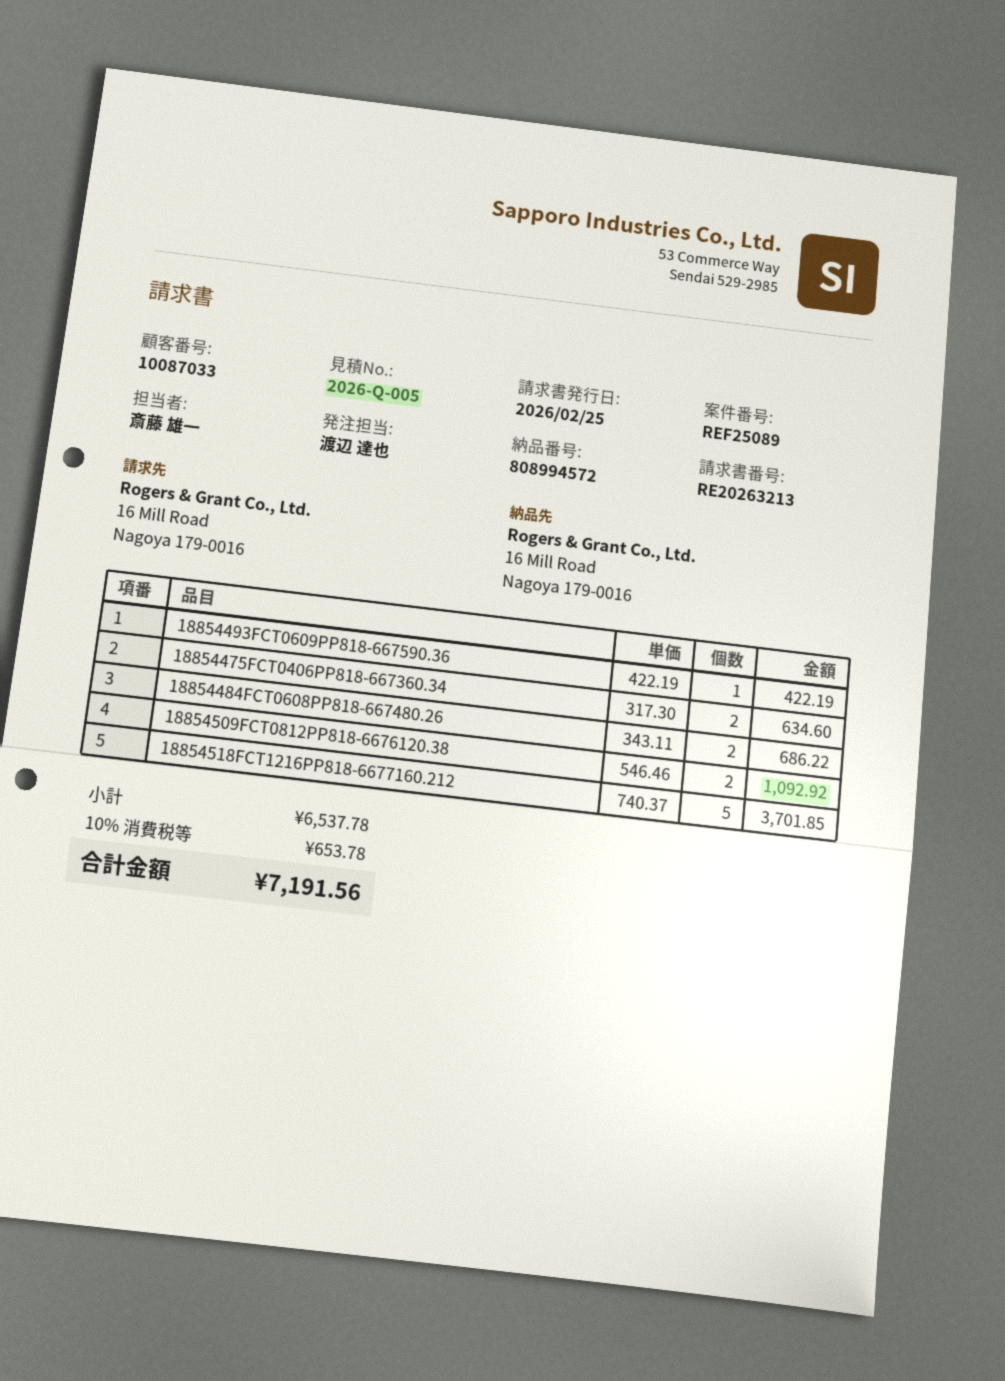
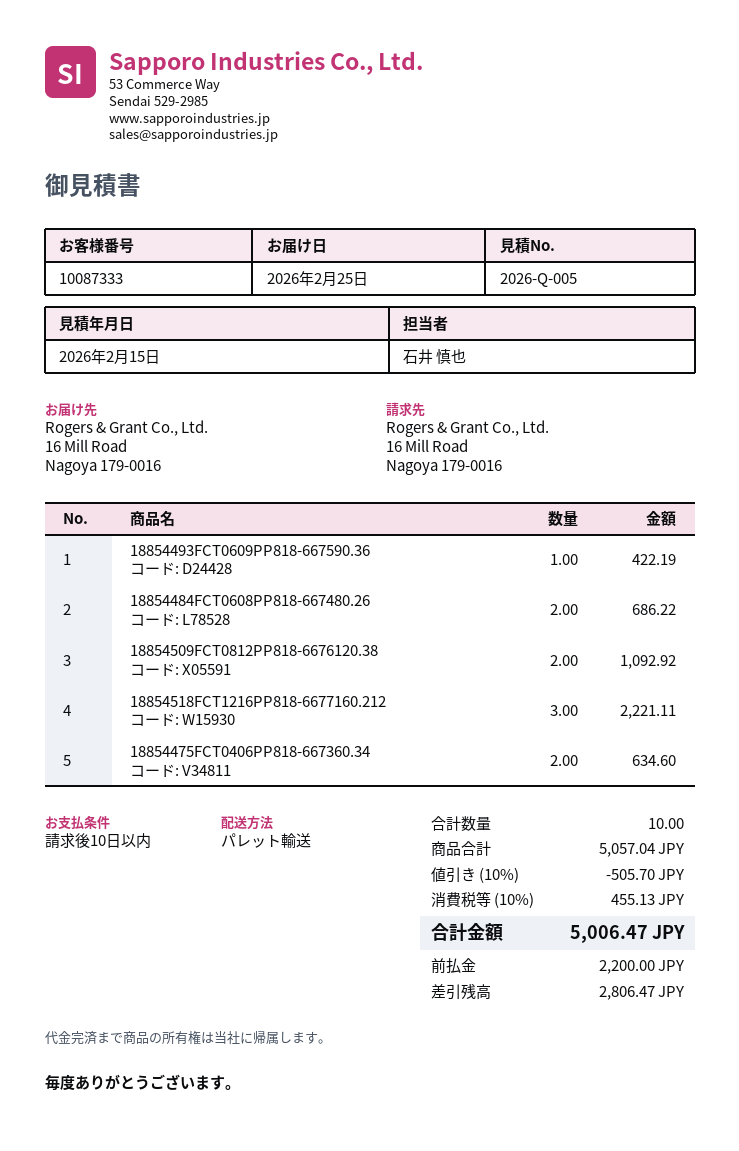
customer number: 10087033 -> 10087333
sales rep: 斎藤 雄一 -> 石井 慎也
18854518FCT1216PP818-6677160.212: 5 for 3701.85 -> 3 for 2221.11
subtotal: 6537.78 -> 5057.04
discount: none -> 10% = 505.70
tax: 10% = 653.78 -> 10% = 455.13
total: 7191.56 -> 5006.47

